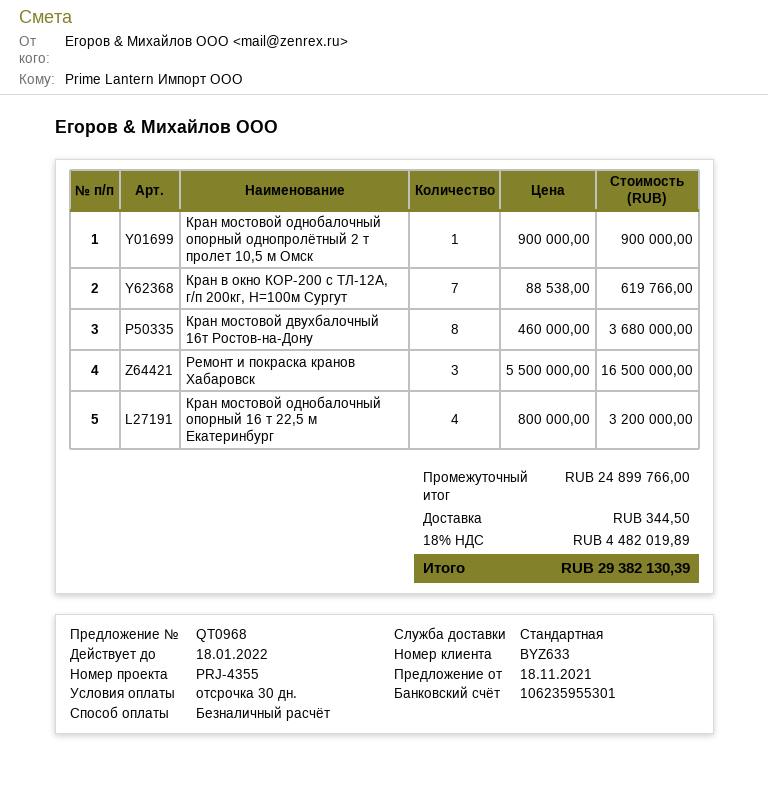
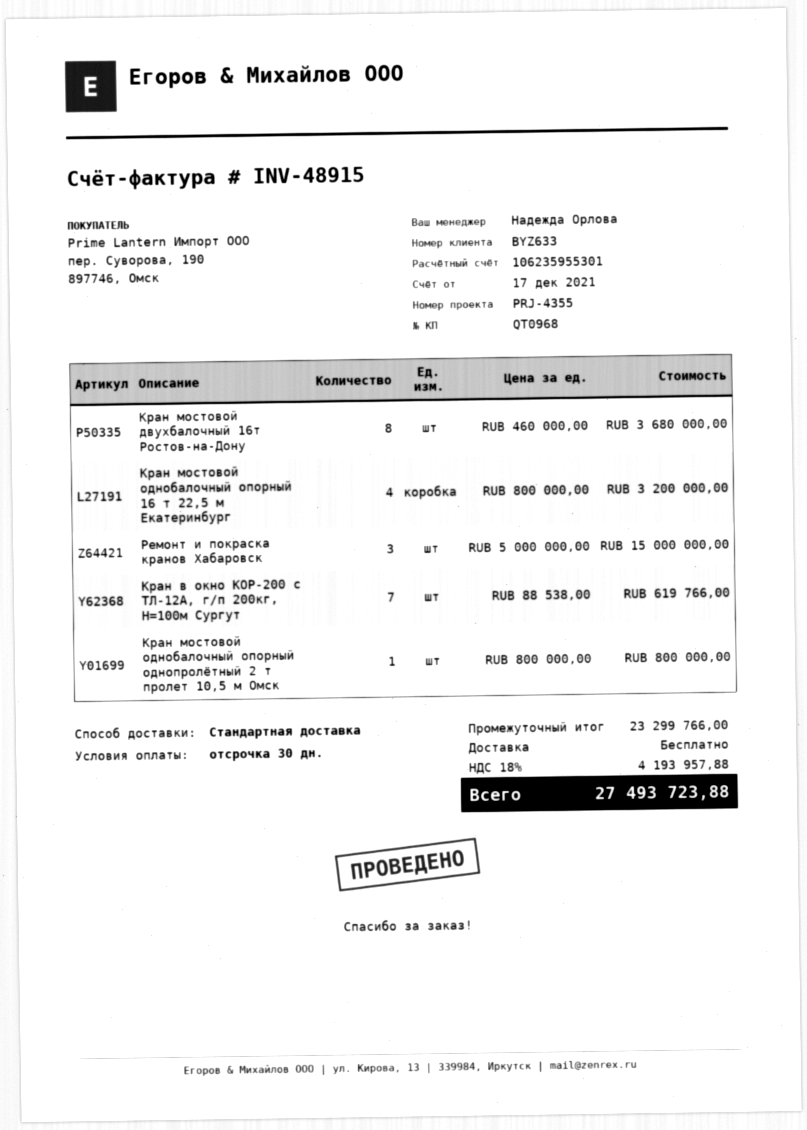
Кран мостовой однобалочный опорный однопролётный 2 т пролет 10,5 м Омск: 1 x 900000.00 = 900000.00 -> 1 x 800000.00 = 800000.00
Ремонт и покраска кранов Хабаровск: 3 x 5500000.00 = 16500000.00 -> 3 x 5000000.00 = 15000000.00
subtotal: 24899766.00 -> 23299766.00
shipping: 344.50 -> 0.00
tax: 18% = 4482019.89 -> 18% = 4193957.88
total: 29382130.39 -> 27493723.88

